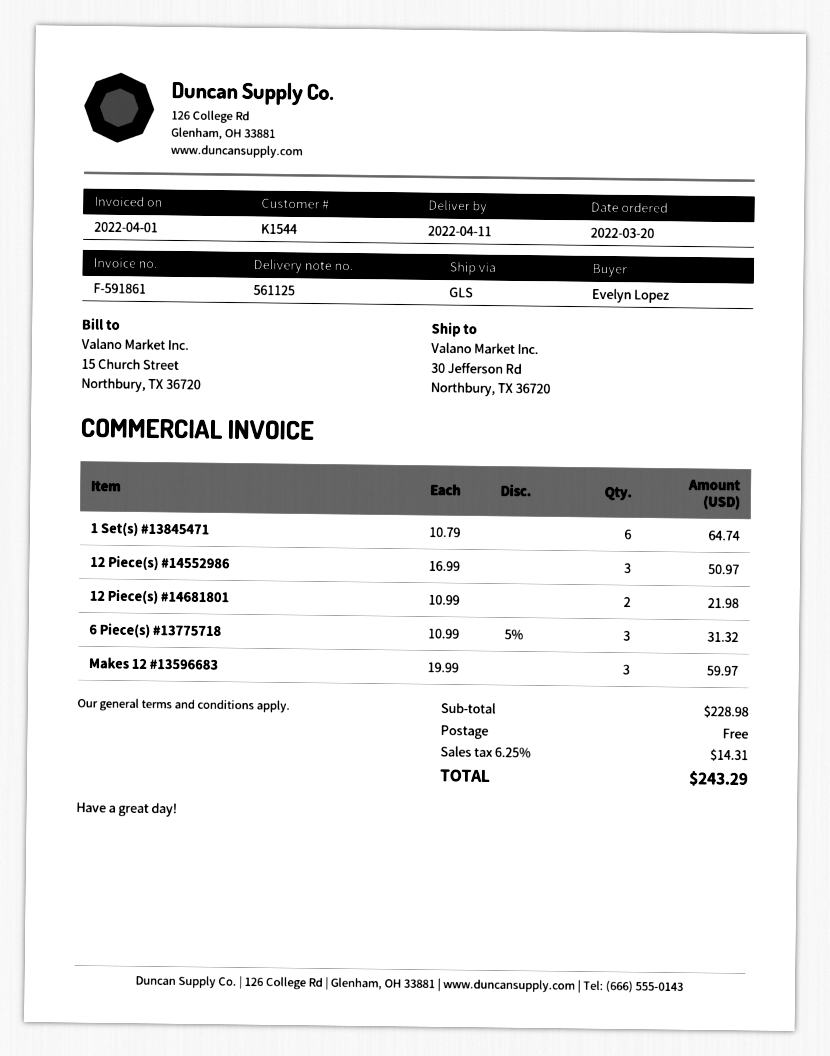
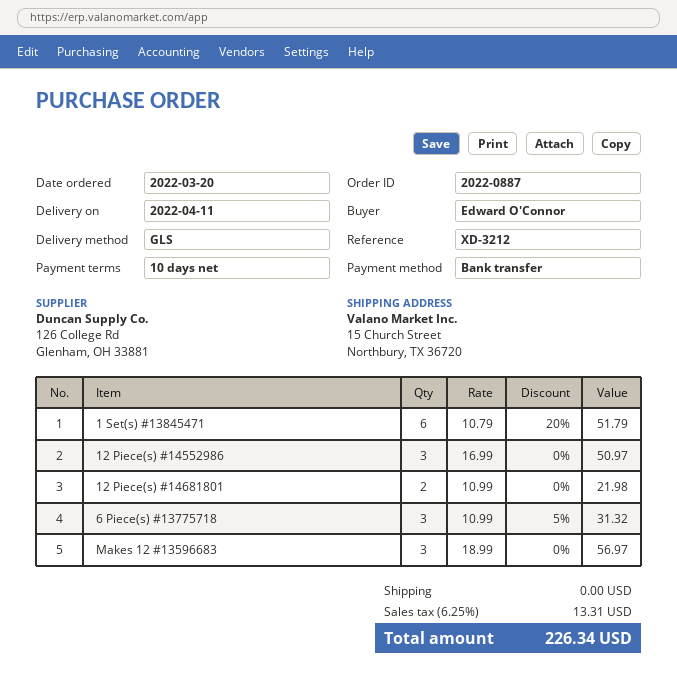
ordered by: Evelyn Lopez -> Edward O'Connor
ship to: 30 Jefferson Rd, Northbury, TX 36720 -> 15 Church Street, Northbury, TX 36720
1 Set(s) #13845471: 6 x 10.79 = 64.74 -> 6 x 10.79 - 20% = 51.79
Makes 12 #13596683: 3 x 19.99 = 59.97 -> 3 x 18.99 = 56.97
tax: 6.25% = 14.31 -> 6.25% = 13.31
total: 243.29 -> 226.34

